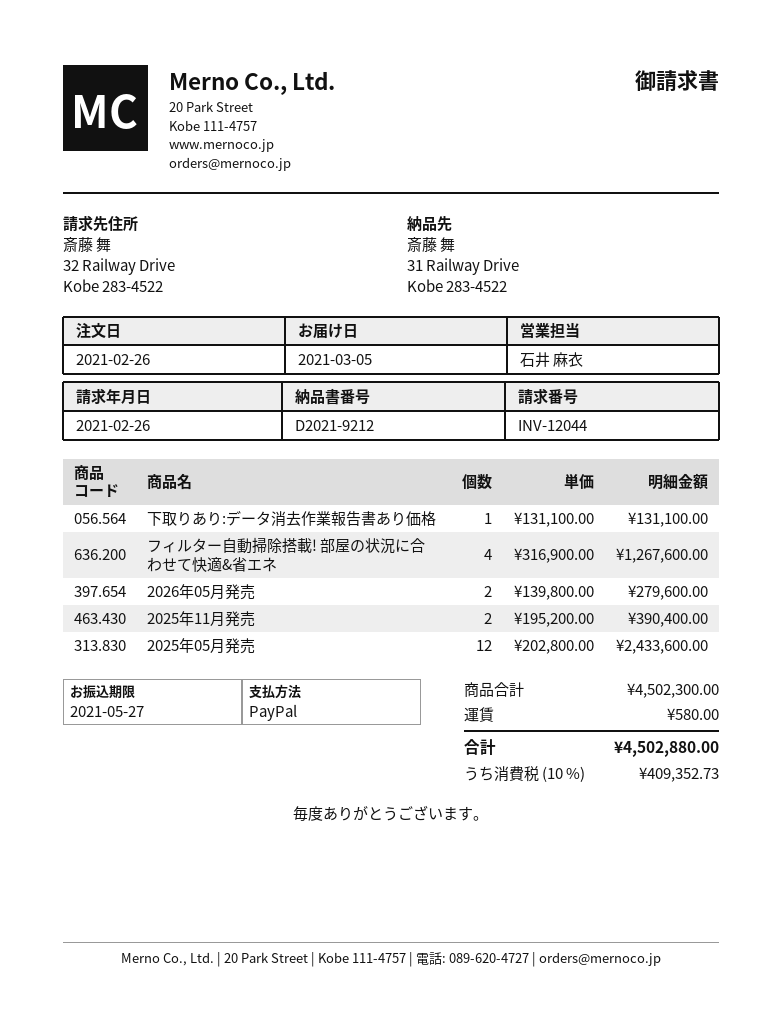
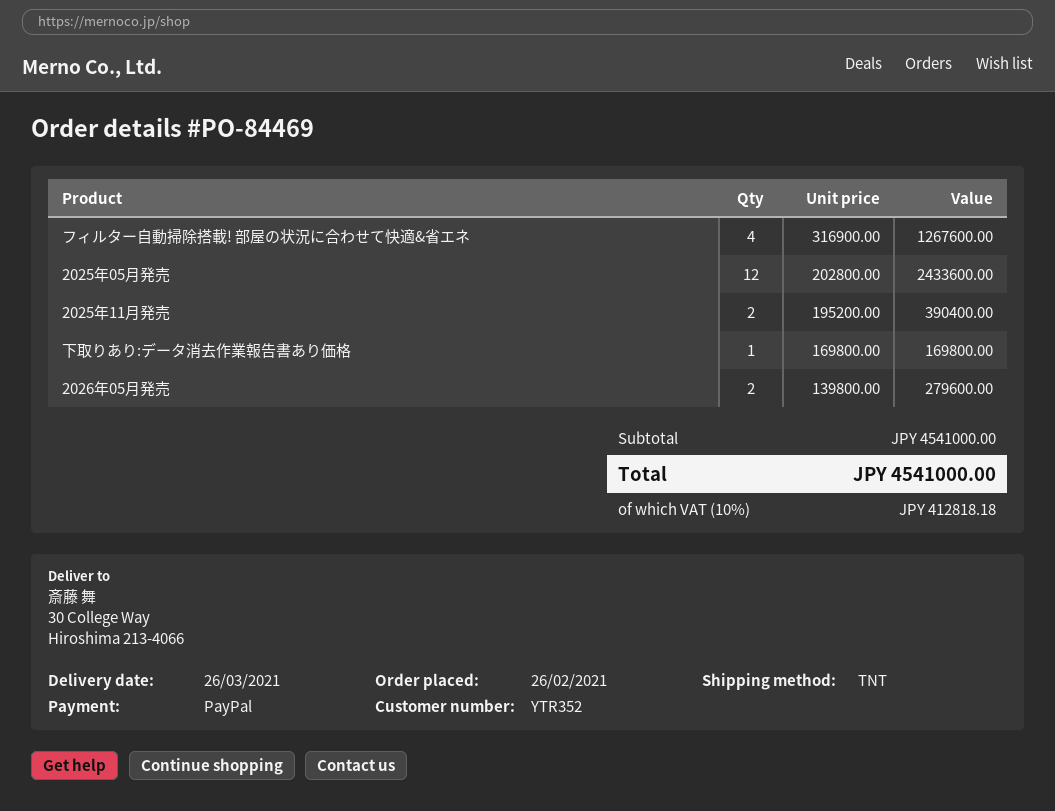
delivery date: 2021-03-05 -> 2021-03-26
ship to: 31 Railway Drive, Kobe 283-4522 -> 30 College Way, Hiroshima 213-4066
下取りあり:データ消去作業報告書あり価格: 1 x 131100.00 = 131100.00 -> 1 x 169800.00 = 169800.00
subtotal: 4502300.00 -> 4541000.00
shipping: 580.00 -> none
tax: 10% = 409352.73 -> 10% = 412818.18
total: 4502880.00 -> 4541000.00

